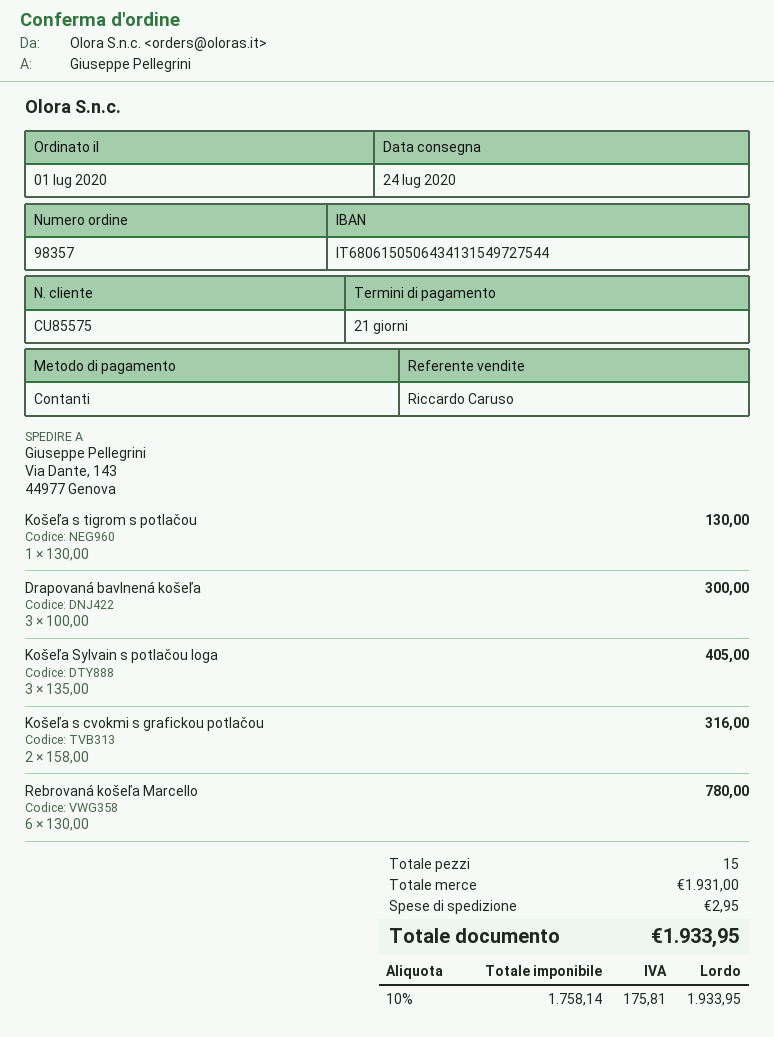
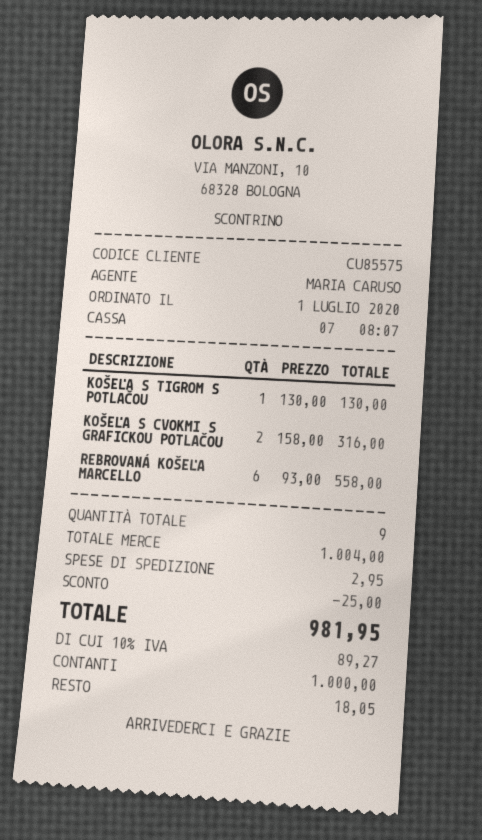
sales rep: Riccardo Caruso -> MARIA CARUSO
Drapovaná bavlnená košeľa: 3 x 100.00 = 300.00 -> none
Košeľa Sylvain s potlačou loga: 3 x 135.00 = 405.00 -> none
Rebrovaná košeľa Marcello: 6 x 130.00 = 780.00 -> 6 x 93.00 = 558.00
total quantity: 15 -> 9
subtotal: 1931.00 -> 1004.00
discount: none -> 25.00
tax: 10% = 175.81 -> 10% = 89.27
total: 1933.95 -> 981.95

